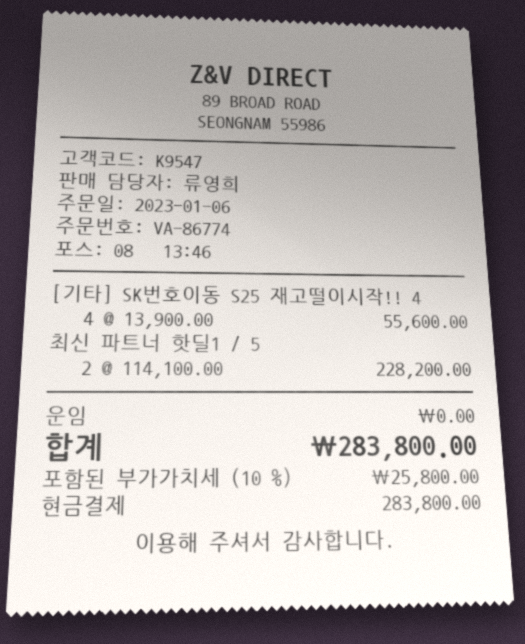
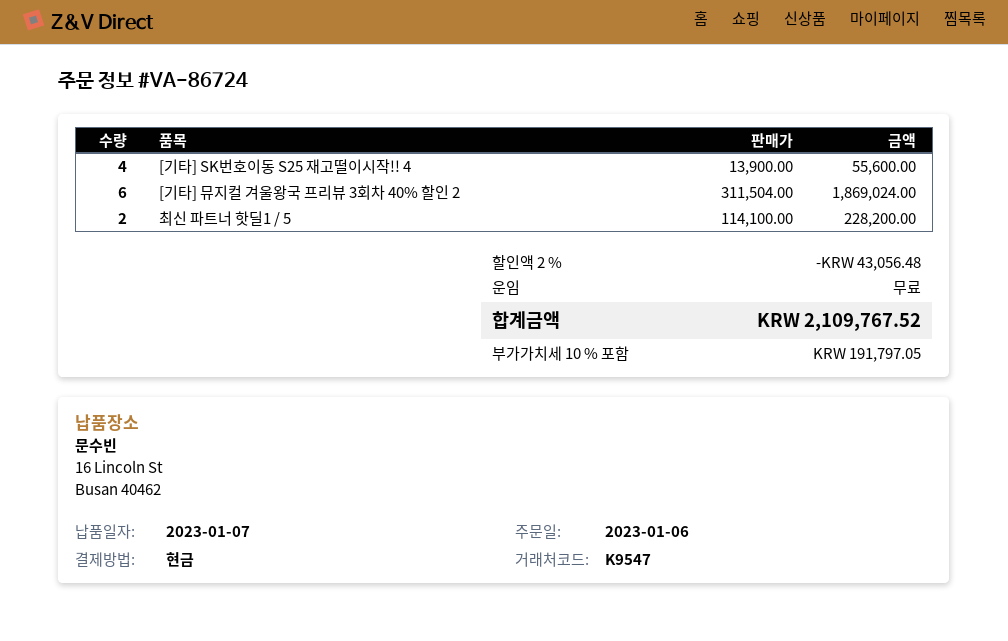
order number: VA-86774 -> VA-86724
[기타] 뮤지컬 겨울왕국 프리뷰 3회차 40% 할인 2: none -> 6 x 311504.00 = 1869024.00
discount: none -> 2% = 43056.48
tax: 10% = 25800.00 -> 10% = 191797.05
total: 283800.00 -> 2109767.52

